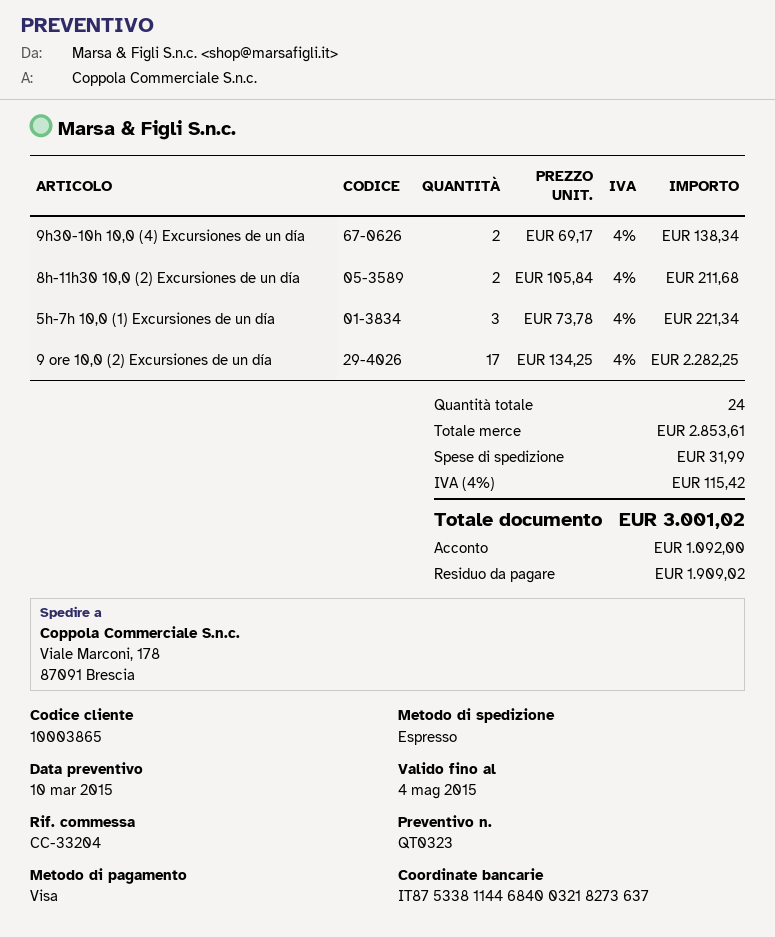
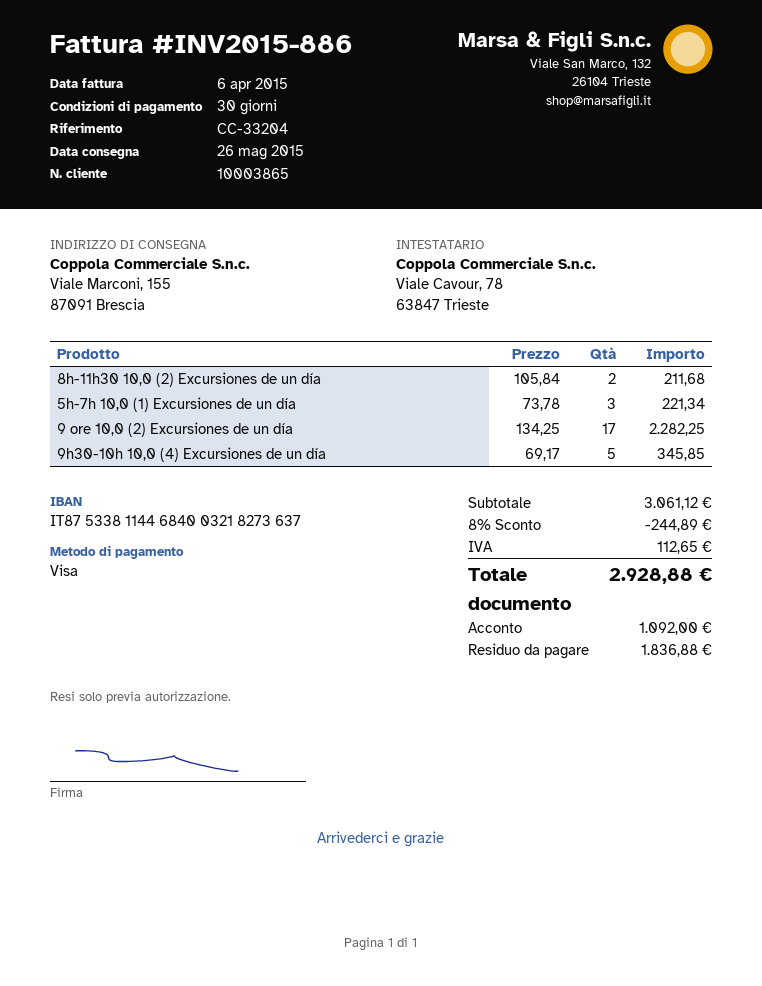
ship to: Viale Marconi, 178, 87091 Brescia -> Viale Marconi, 155, 87091 Brescia
9h30-10h 10,0 (4) Excursiones de un día: 2 x 69.17 = 138.34 -> 5 x 69.17 = 345.85
subtotal: 2853.61 -> 3061.12
discount: none -> 8% = 244.89
shipping: 31.99 -> none
tax: 115.42 -> 112.65
total: 3001.02 -> 2928.88
balance: 1909.02 -> 1836.88

